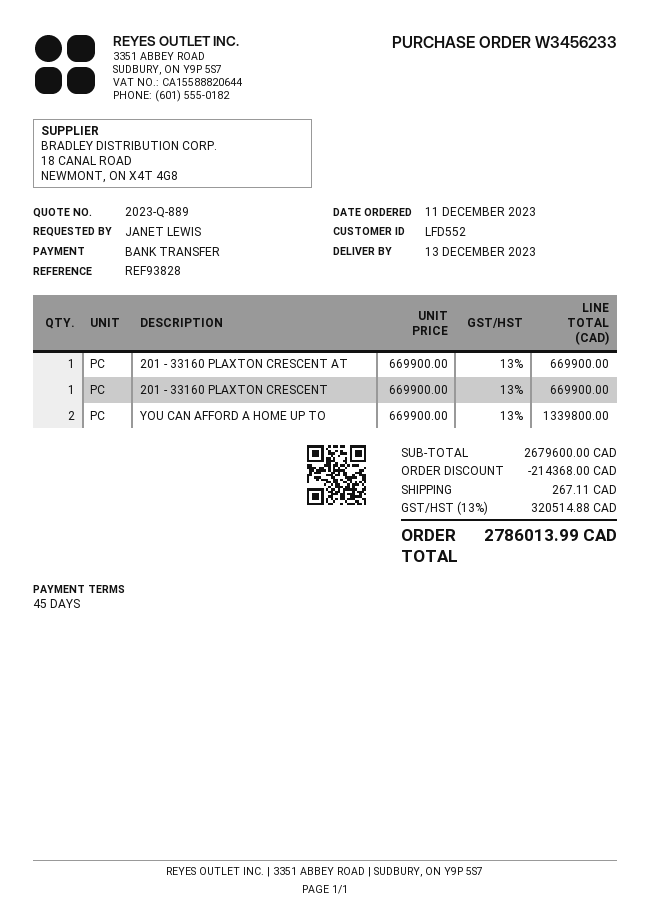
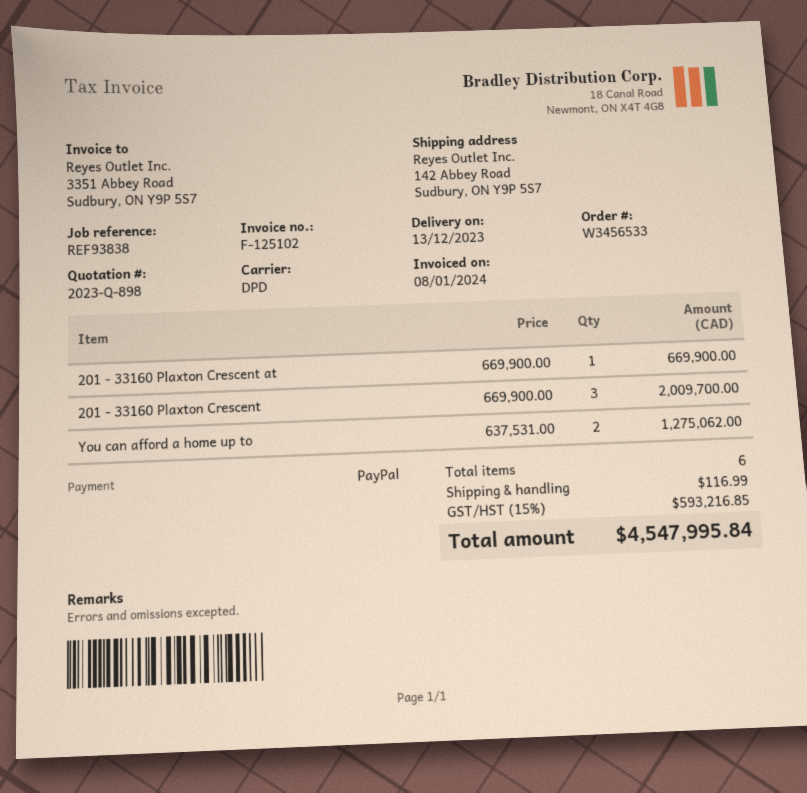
quote number: 2023-Q-889 -> 2023-Q-898
order number: W3456233 -> W3456533
reference: REF93828 -> REF93838
payment method: bank transfer -> PayPal
201 - 33160 PLAXTON CRESCENT: 1 x 669900.00 = 669900.00 -> 3 x 669900.00 = 2009700.00
YOU CAN AFFORD A HOME UP TO: 2 x 669900.00 = 1339800.00 -> 2 x 637531.00 = 1275062.00
discount: 214368.00 -> none
shipping: 267.11 -> 116.99
tax: 13% = 320514.88 -> 15% = 593216.85
total: 2786013.99 -> 4547995.84

